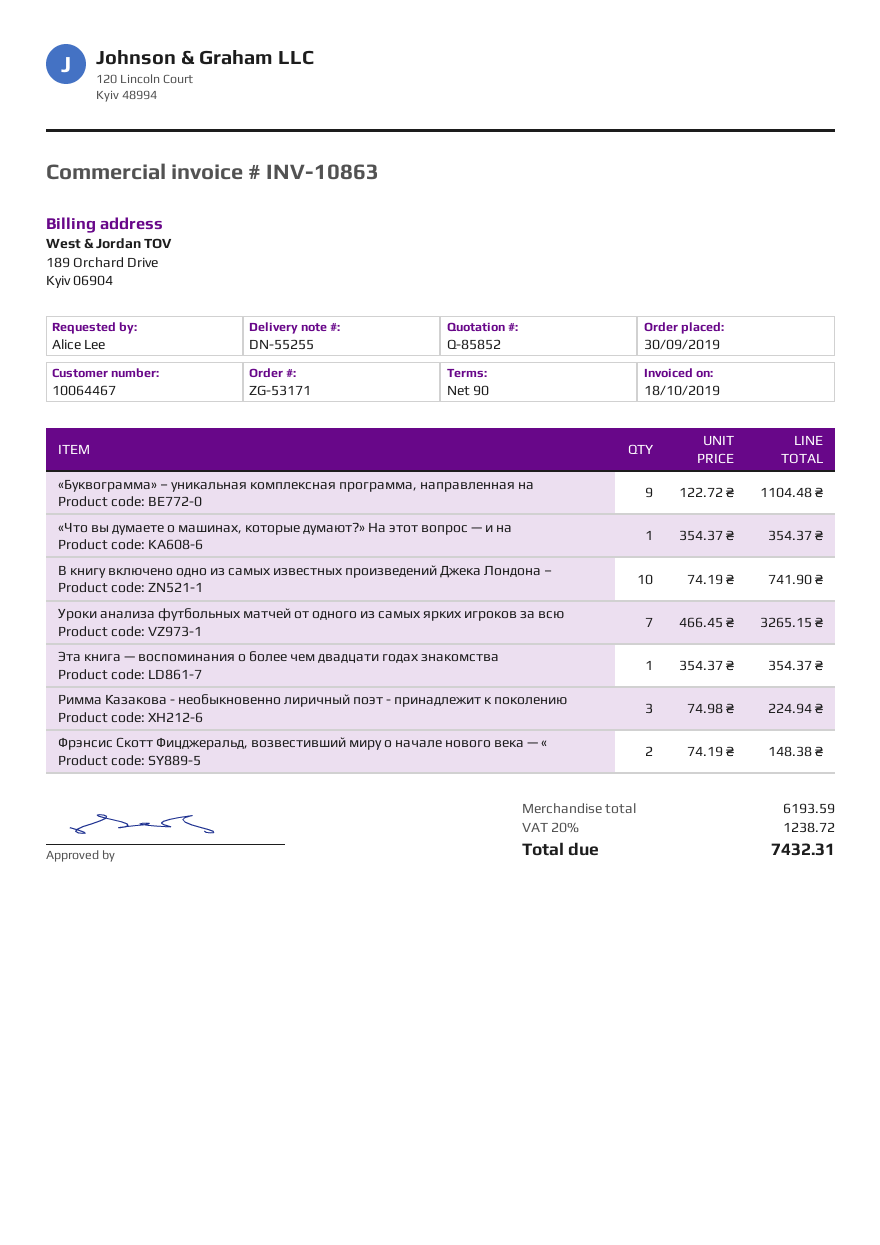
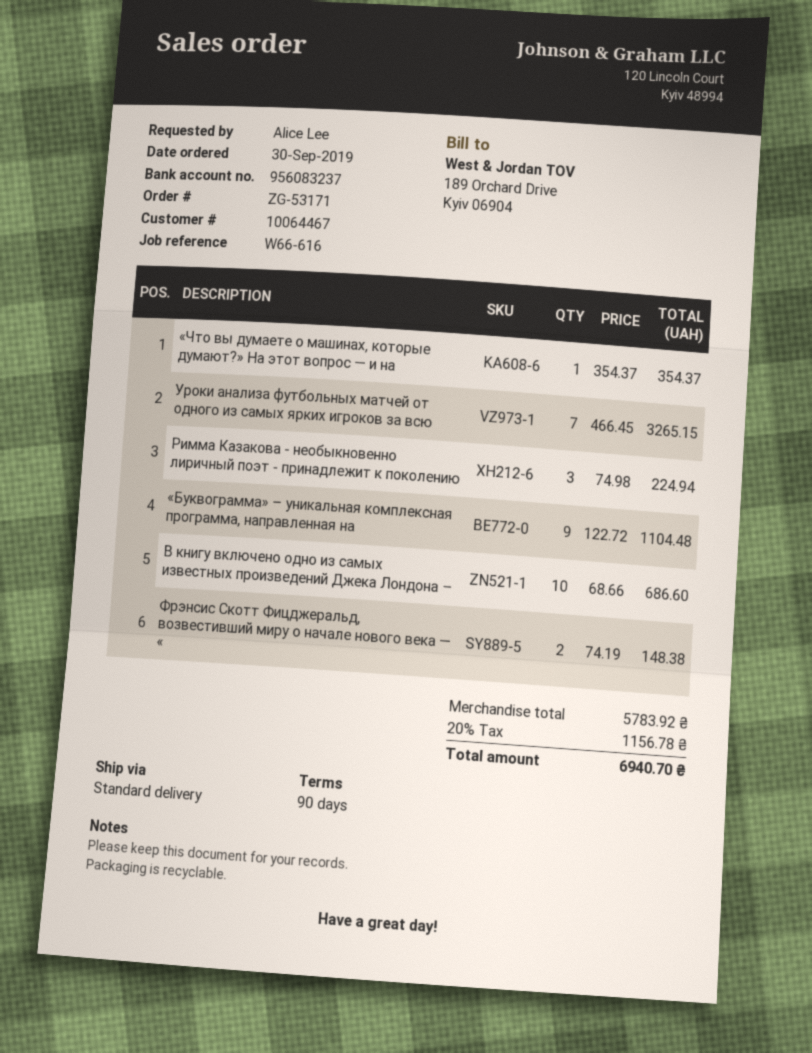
В книгу включено одно из самых известных произведений Джека Лондона –: 10 x 74.19 = 741.90 -> 10 x 68.66 = 686.60
Эта книга — воспоминания о более чем двадцати годах знакомства: 1 x 354.37 = 354.37 -> none
subtotal: 6193.59 -> 5783.92
tax: 20% = 1238.72 -> 20% = 1156.78
total: 7432.31 -> 6940.70

